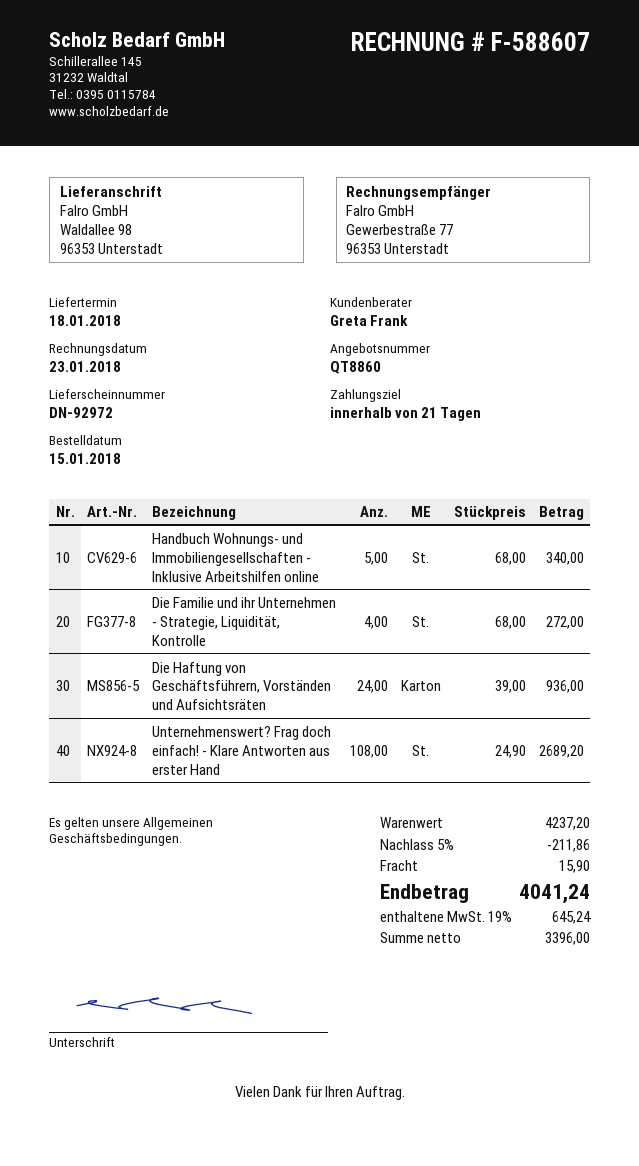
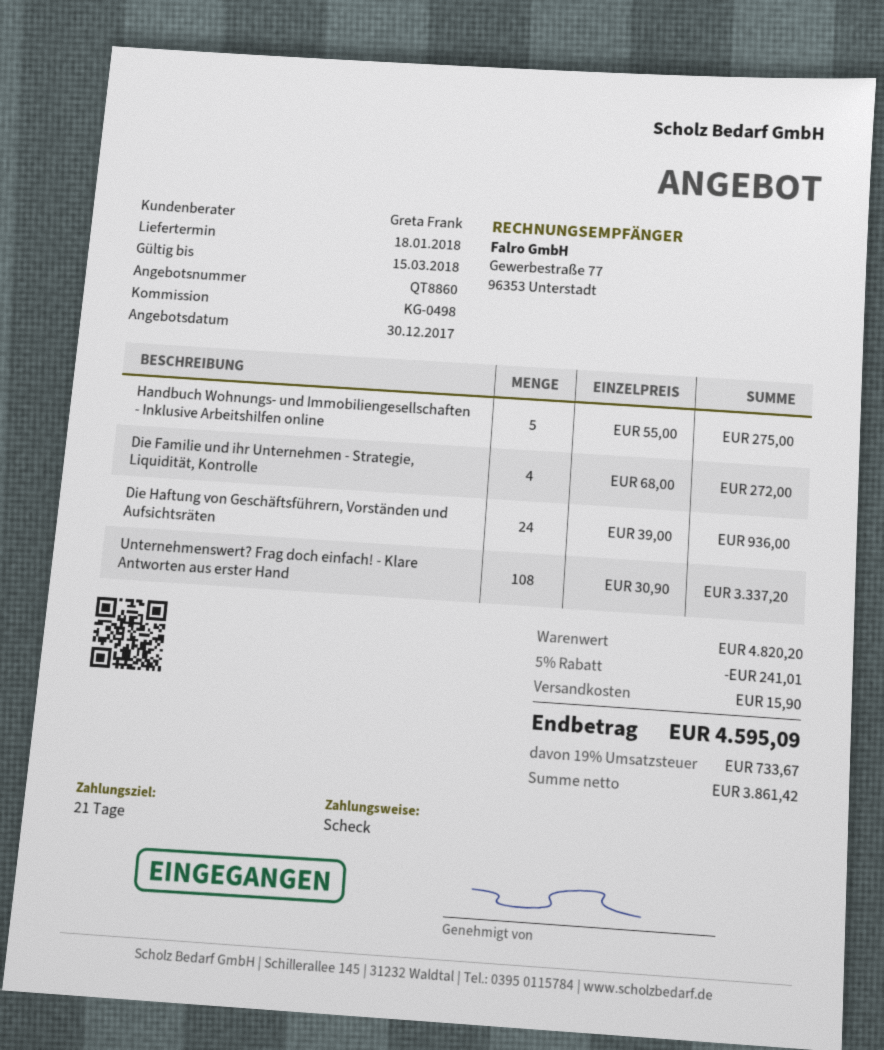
Handbuch Wohnungs- und Immobiliengesellschaften - Inklusive Arbeitshilfen online: 5 x 68.00 = 340.00 -> 5 x 55.00 = 275.00
Unternehmenswert? Frag doch einfach! - Klare Antworten aus erster Hand: 108 x 24.90 = 2689.20 -> 108 x 30.90 = 3337.20
subtotal: 4237.20 -> 4820.20
discount: 5% = 211.86 -> 5% = 241.01
net: 3396.00 -> 3861.42
tax: 19% = 645.24 -> 19% = 733.67
total: 4041.24 -> 4595.09

